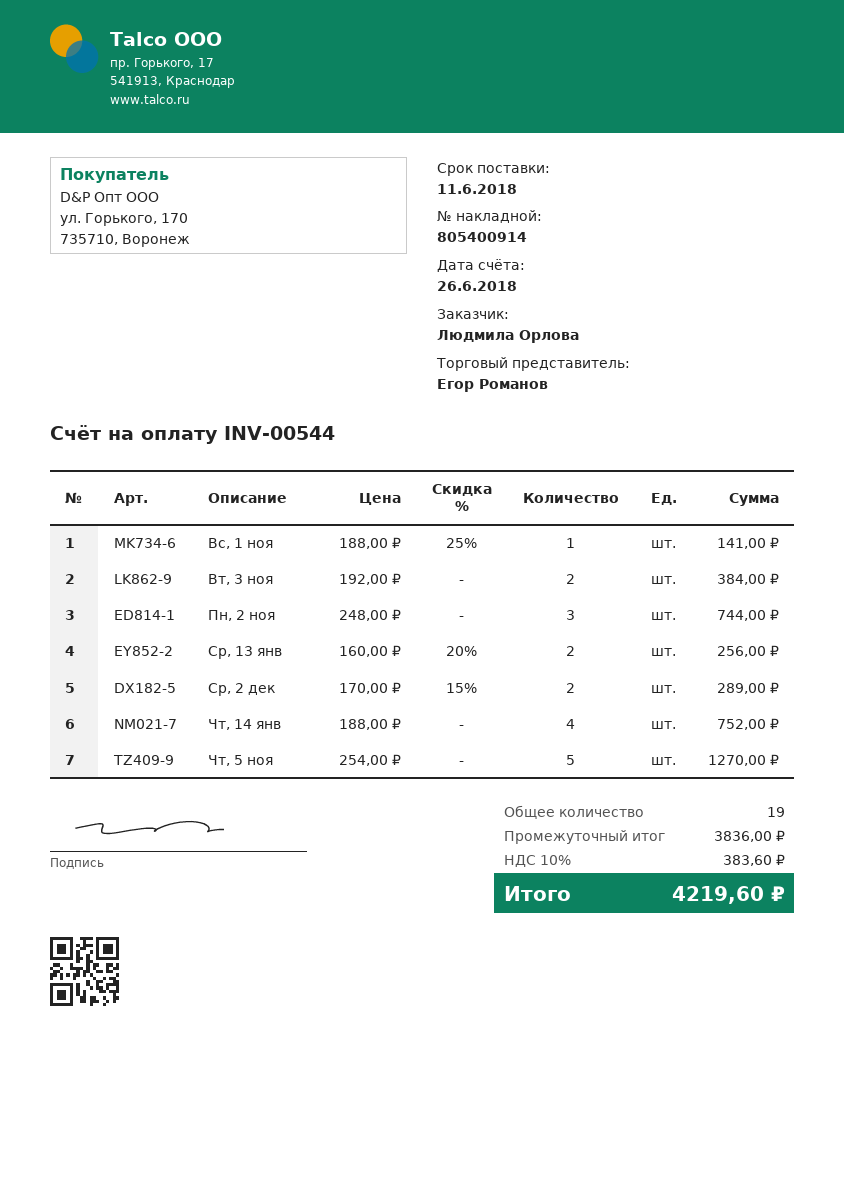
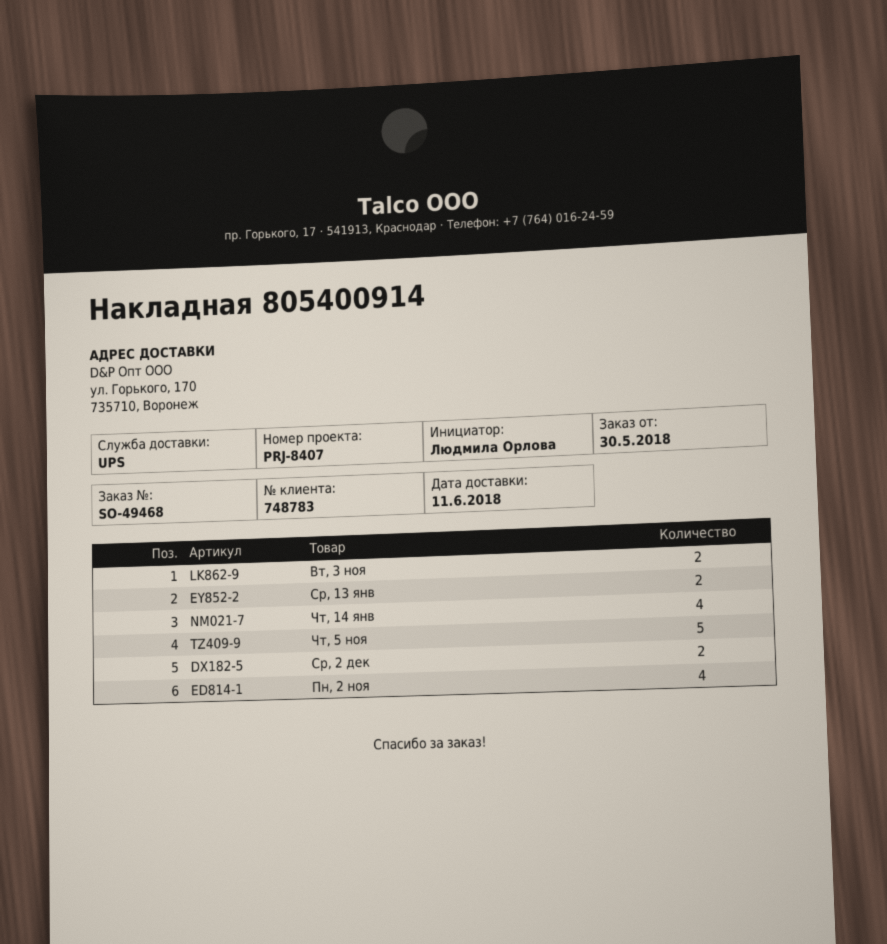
Вс, 1 ноя: 1 -> none
Пн, 2 ноя: 3 -> 4

